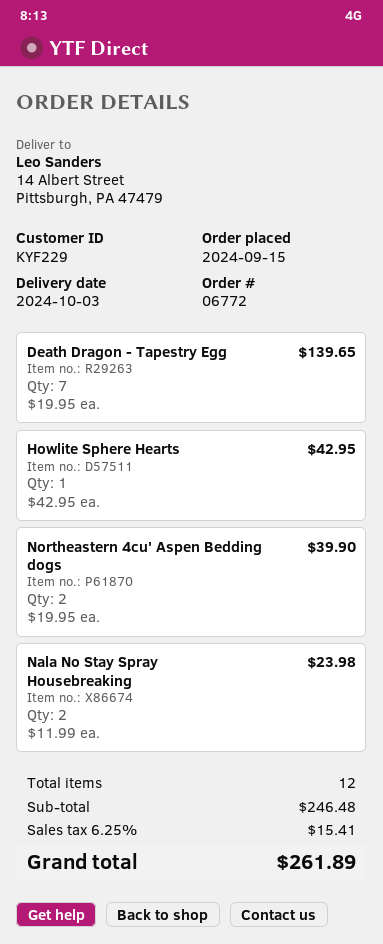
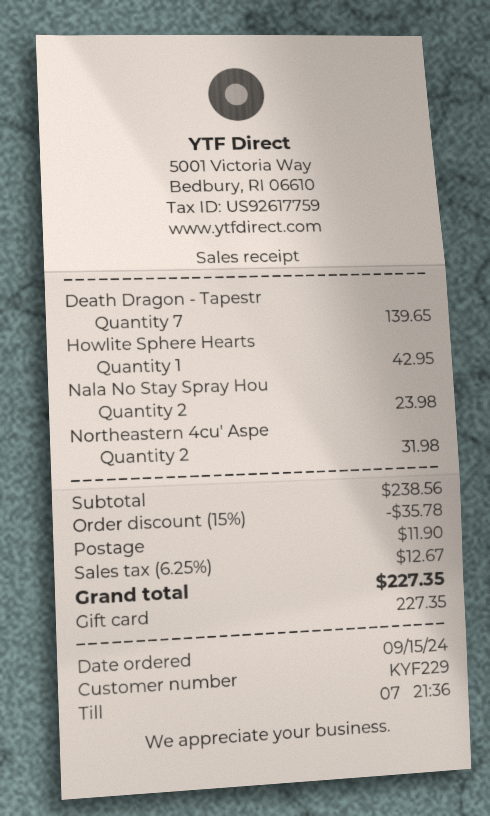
Northeastern 4cu' Aspen Bedding dogs: 2 for 39.90 -> 2 for 31.98
subtotal: 246.48 -> 238.56
discount: none -> 15% = 35.78
shipping: none -> 11.90
tax: 6.25% = 15.41 -> 6.25% = 12.67
total: 261.89 -> 227.35

